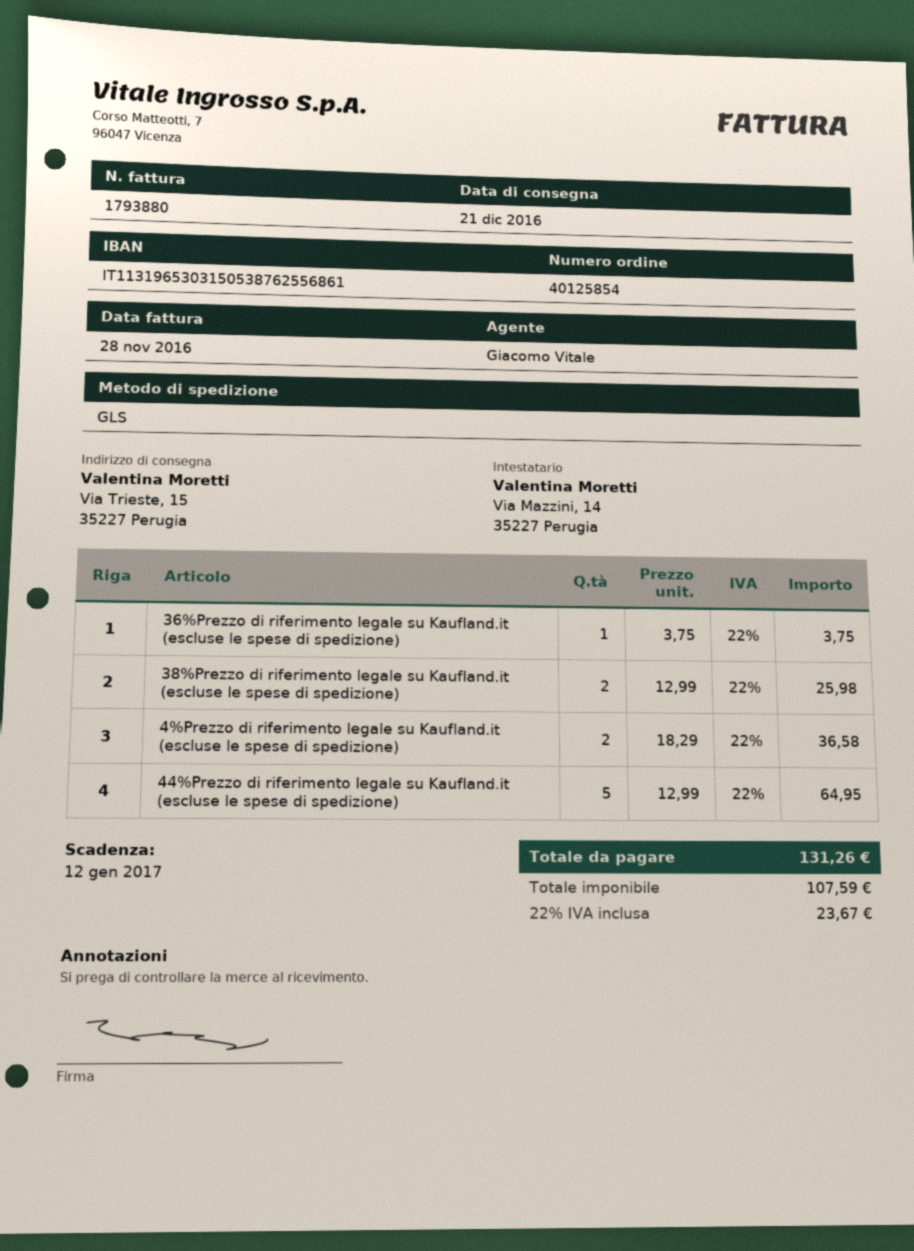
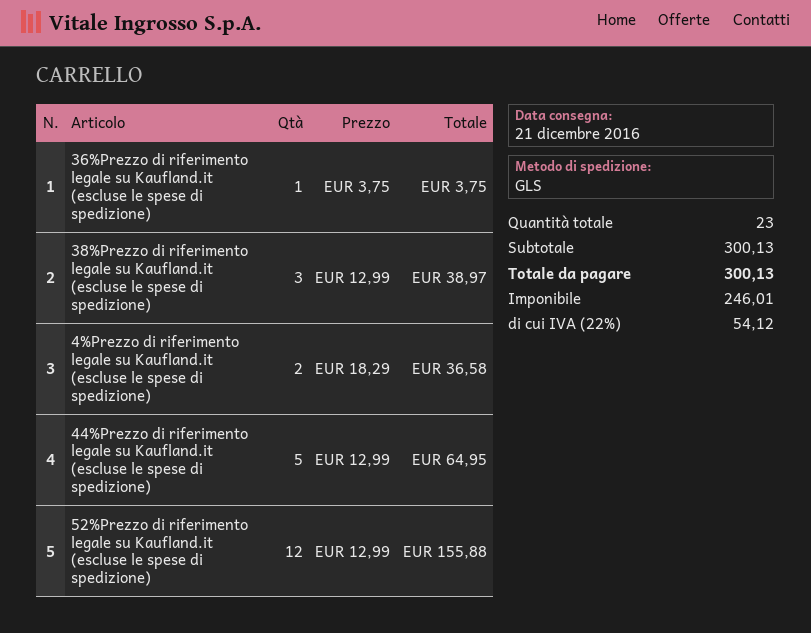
38%Prezzo di riferimento legale su Kaufland.it (escluse le spese di spedizione): 2 x 12.99 = 25.98 -> 3 x 12.99 = 38.97
52%Prezzo di riferimento legale su Kaufland.it (escluse le spese di spedizione): none -> 12 x 12.99 = 155.88
net: 107.59 -> 246.01
tax: 22% = 23.67 -> 22% = 54.12
total: 131.26 -> 300.13

